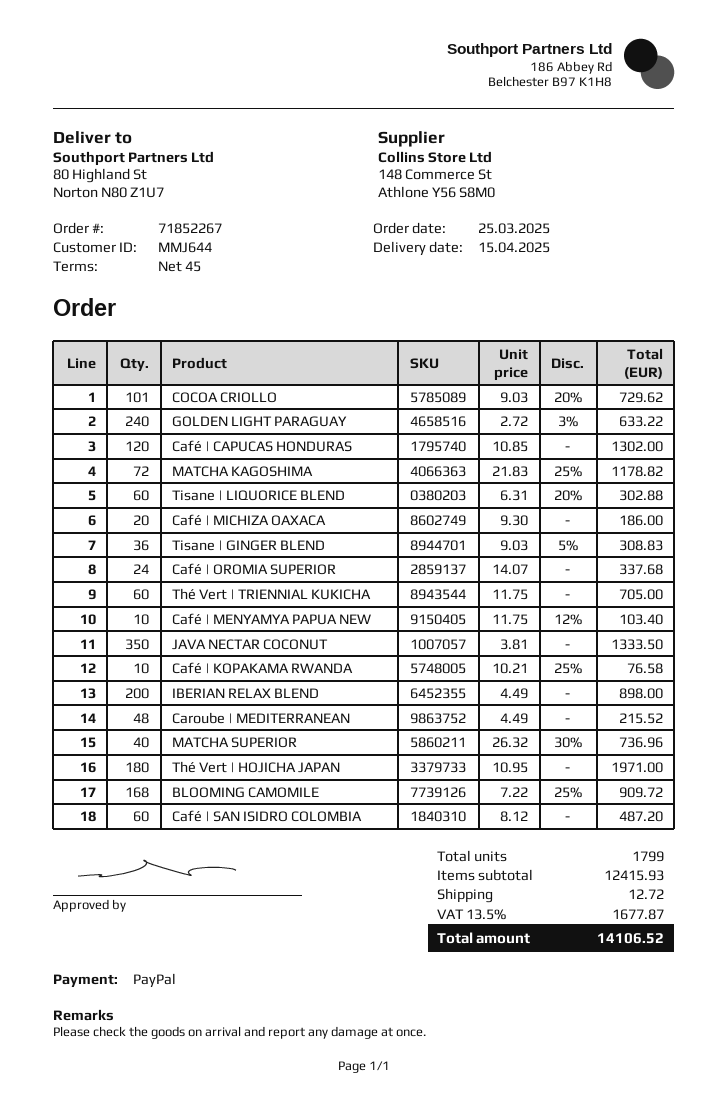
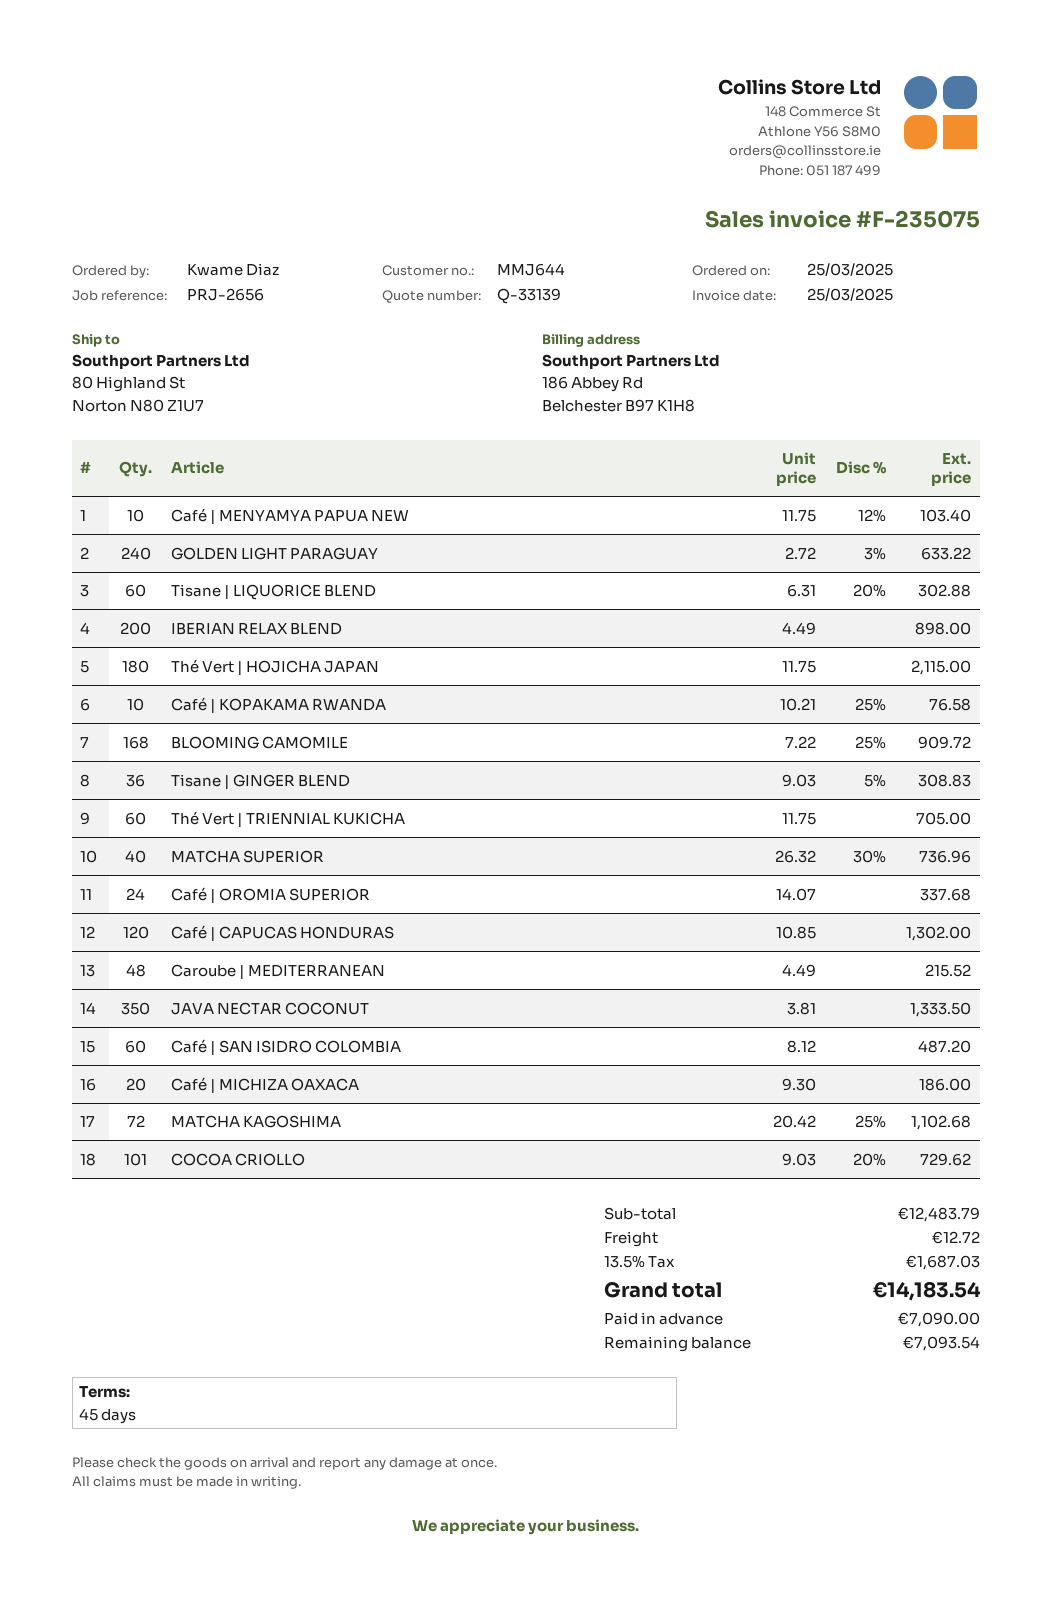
MATCHA KAGOSHIMA: 72 x 21.83 - 25% = 1178.82 -> 72 x 20.42 - 25% = 1102.68
Thé Vert | HOJICHA JAPAN: 180 x 10.95 = 1971.00 -> 180 x 11.75 = 2115.00
subtotal: 12415.93 -> 12483.79
tax: 13.5% = 1677.87 -> 13.5% = 1687.03
total: 14106.52 -> 14183.54

